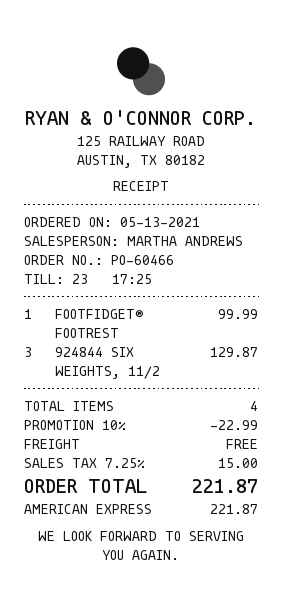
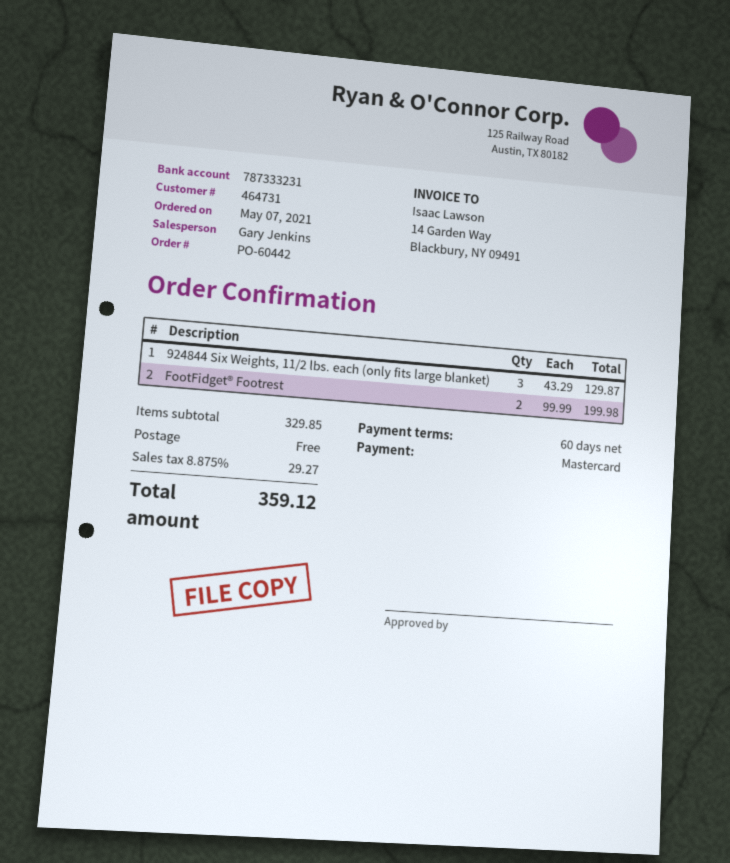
order number: PO-60466 -> PO-60442
order date: 2021-05-13 -> 2021-05-07
sales rep: MARTHA ANDREWS -> Gary Jenkins
payment method: American Express -> Mastercard
FOOTFIDGET® FOOTREST: 1 for 99.99 -> 2 for 199.98
discount: 10% = 22.99 -> none
tax: 7.25% = 15.00 -> 8.875% = 29.27
total: 221.87 -> 359.12

